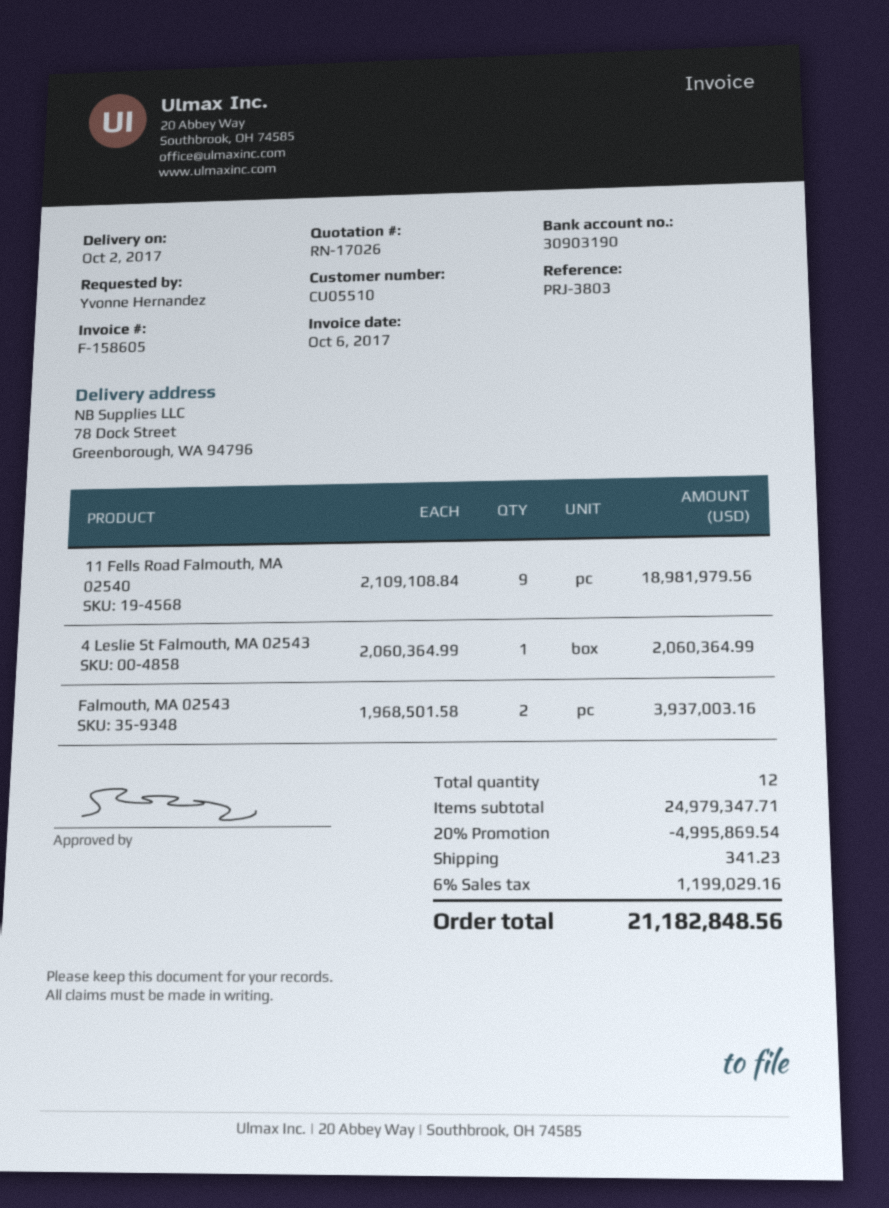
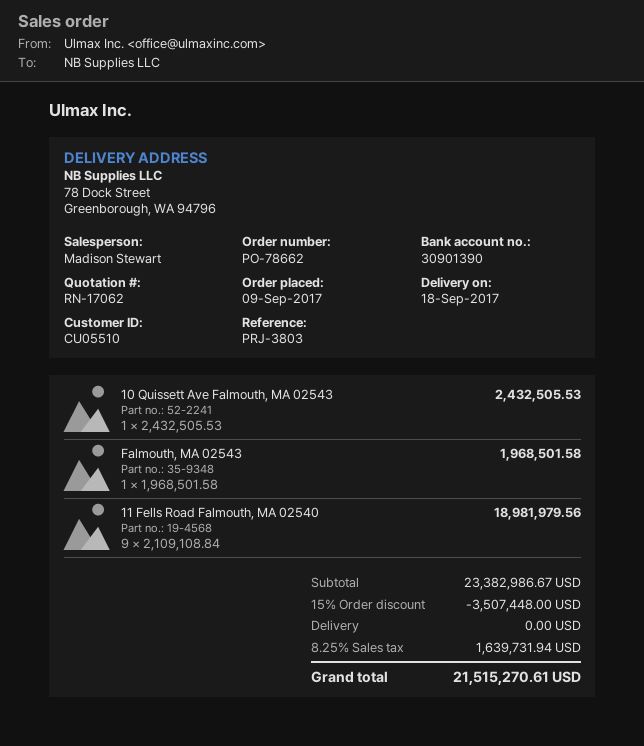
quote number: RN-17026 -> RN-17062
delivery date: 2017-10-02 -> 2017-09-18
bank account: 30903190 -> 30901390
4 Leslie St Falmouth, MA 02543: 1 x 2060364.99 = 2060364.99 -> none
Falmouth, MA 02543: 2 x 1968501.58 = 3937003.16 -> 1 x 1968501.58 = 1968501.58
10 Quissett Ave Falmouth, MA 02543: none -> 1 x 2432505.53 = 2432505.53
subtotal: 24979347.71 -> 23382986.67
discount: 20% = 4995869.54 -> 15% = 3507448.00
shipping: 341.23 -> 0.00
tax: 6% = 1199029.16 -> 8.25% = 1639731.94
total: 21182848.56 -> 21515270.61

